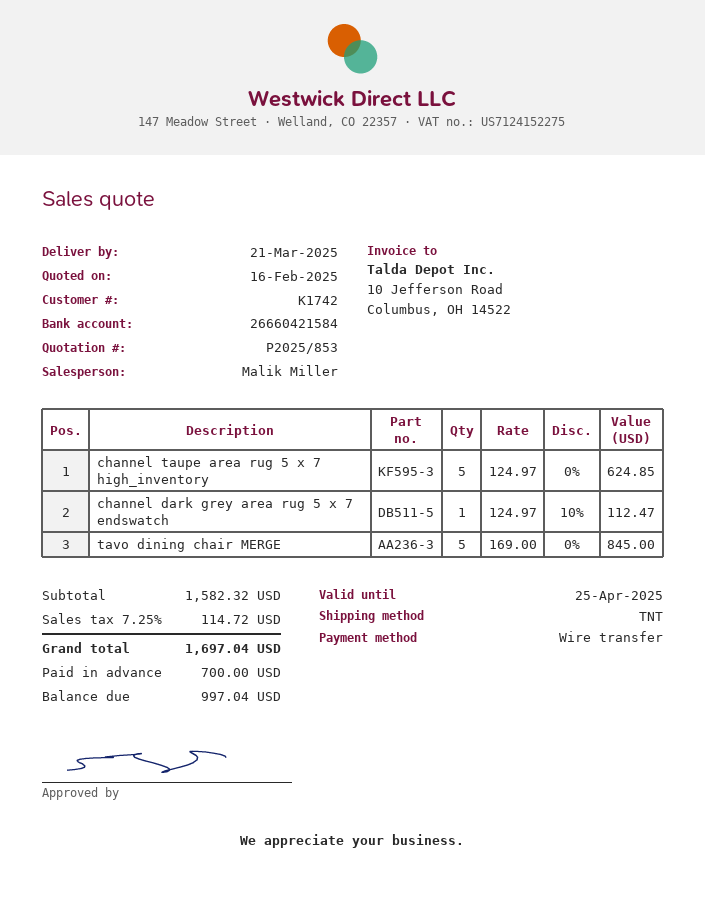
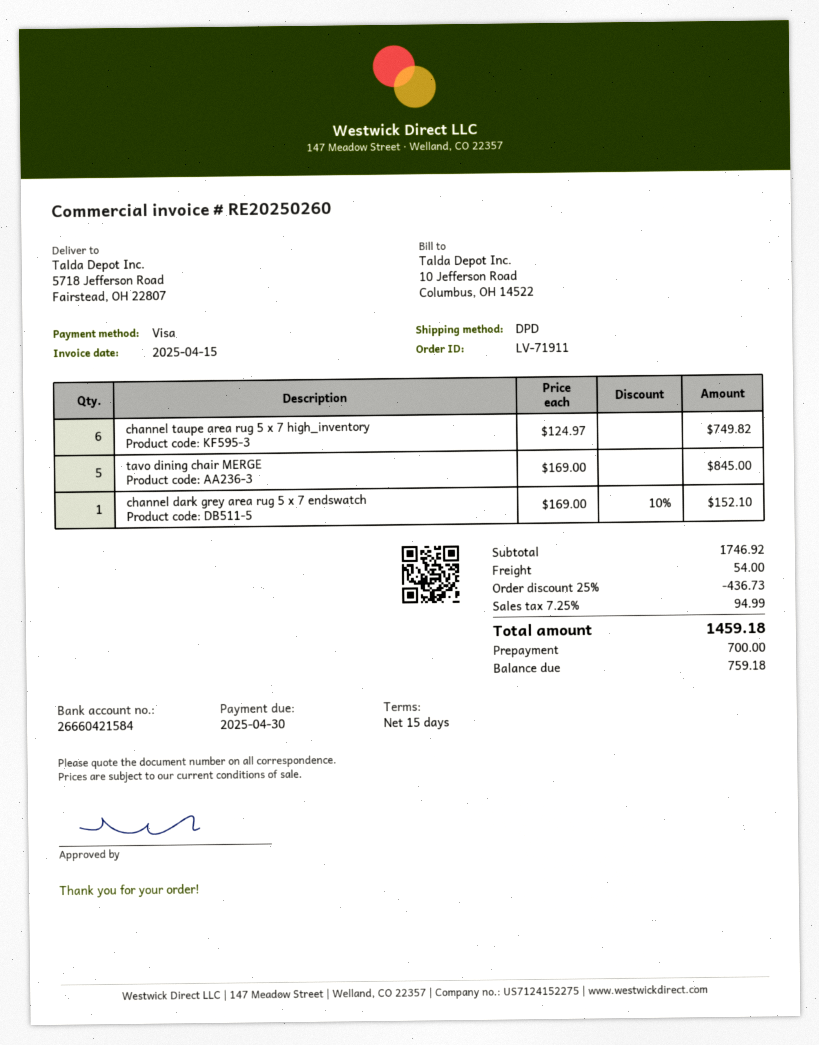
payment method: bank transfer -> Visa
shipping method: TNT -> DPD
channel taupe area rug 5 x 7 high_inventory: 5 x 124.97 = 624.85 -> 6 x 124.97 = 749.82
channel dark grey area rug 5 x 7 endswatch: 1 x 124.97 - 10% = 112.47 -> 1 x 169.00 - 10% = 152.10
subtotal: 1582.32 -> 1746.92
discount: none -> 25% = 436.73
shipping: none -> 54.00
tax: 7.25% = 114.72 -> 7.25% = 94.99
total: 1697.04 -> 1459.18
balance: 997.04 -> 759.18

